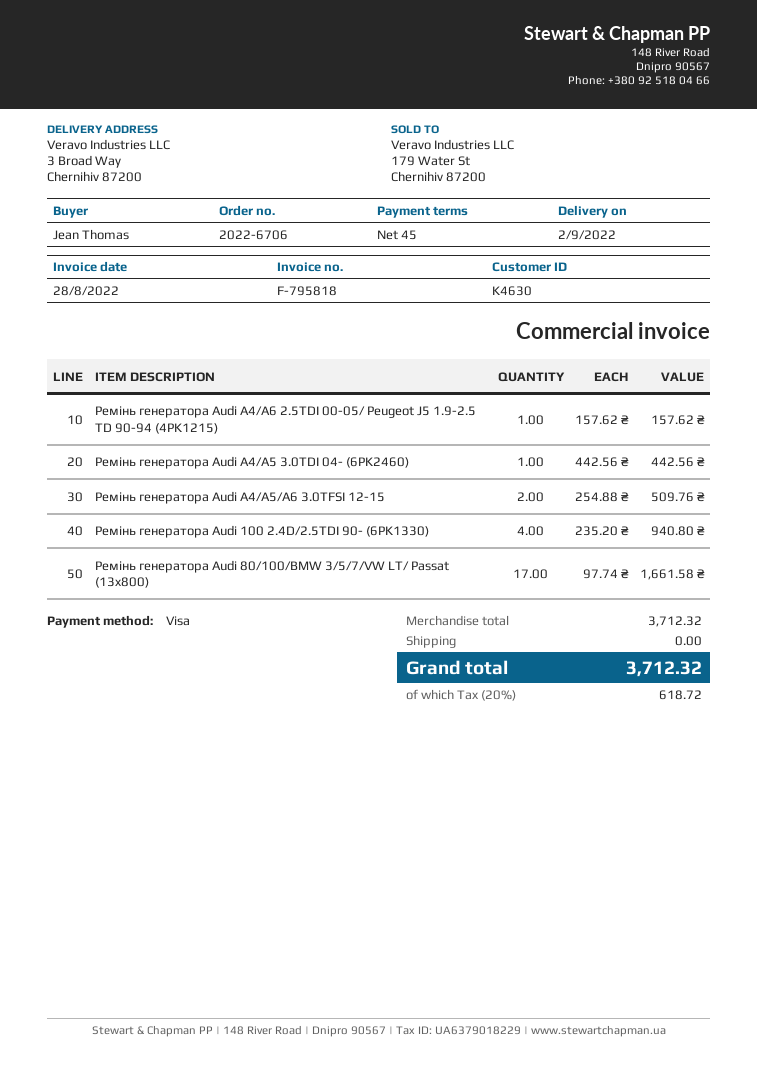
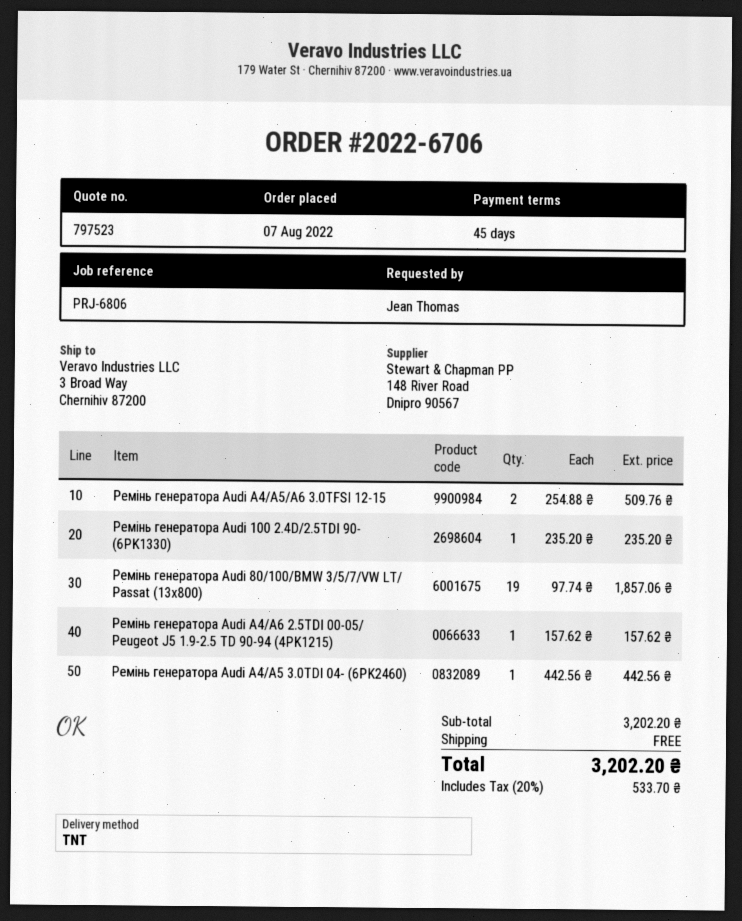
Ремінь генератора Audi 100 2.4D/2.5TDI 90- (6PK1330): 4 x 235.20 = 940.80 -> 1 x 235.20 = 235.20
Ремінь генератора Audi 80/100/BMW 3/5/7/VW LT/ Passat (13x800): 17 x 97.74 = 1661.58 -> 19 x 97.74 = 1857.06
subtotal: 3712.32 -> 3202.20
tax: 20% = 618.72 -> 20% = 533.70
total: 3712.32 -> 3202.20

